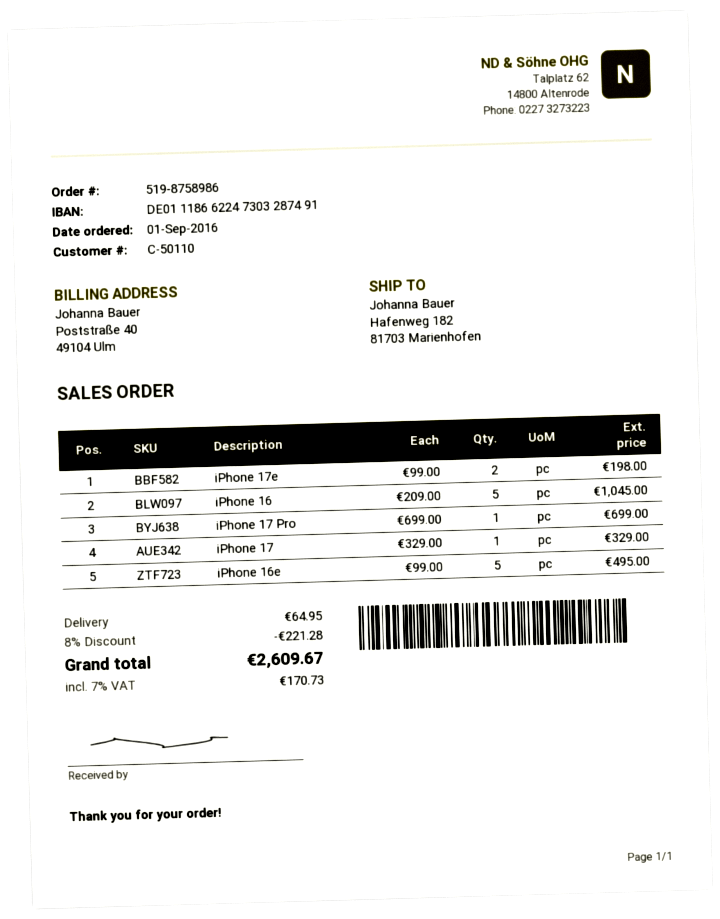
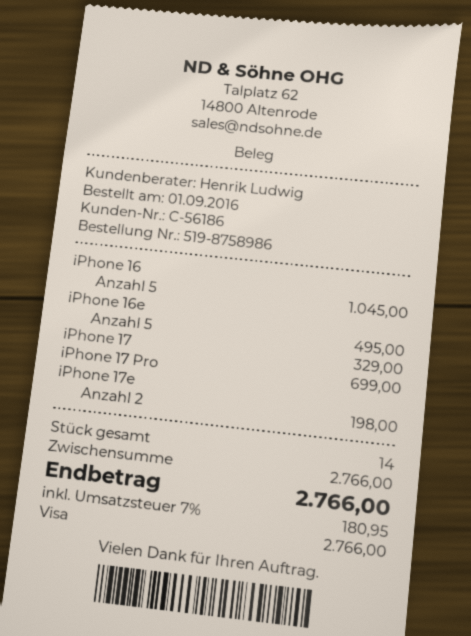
customer number: C-50110 -> C-56186
discount: 8% = 221.28 -> none
shipping: 64.95 -> none
tax: 7% = 170.73 -> 7% = 180.95
total: 2609.67 -> 2766.00

